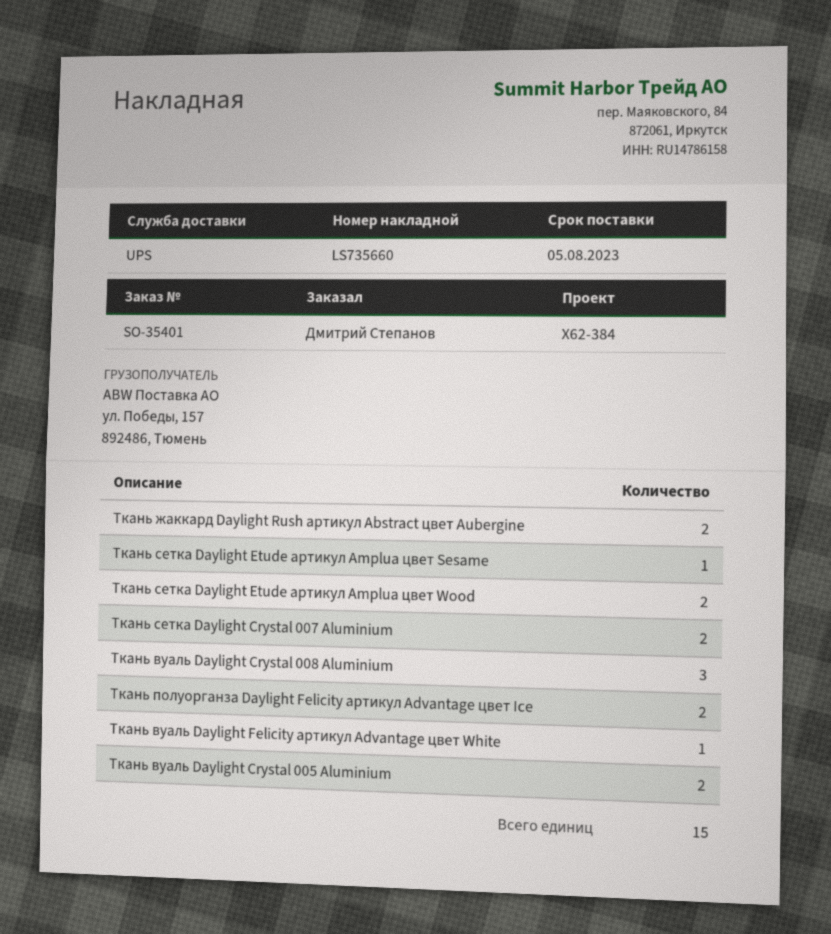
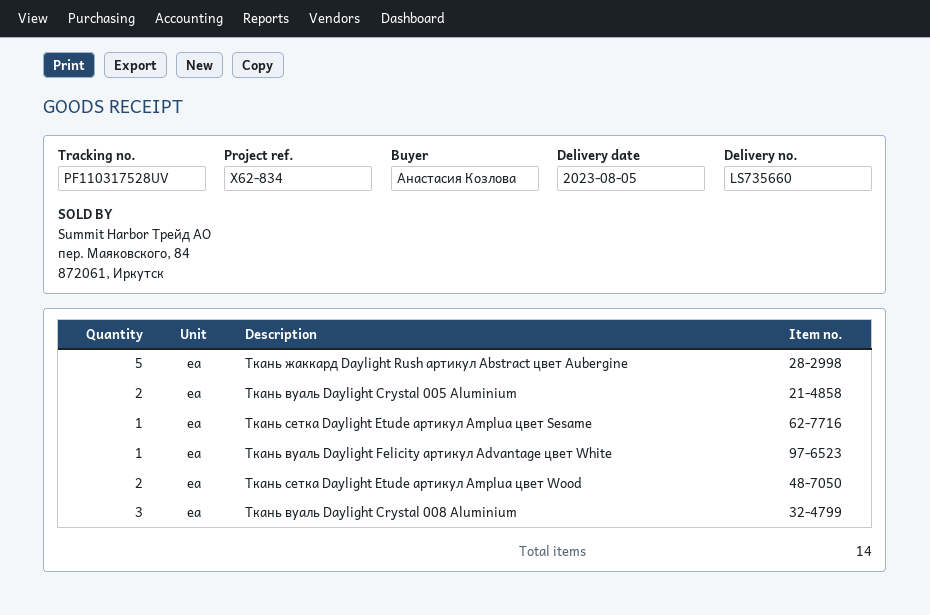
reference: X62-384 -> X62-834
ordered by: Дмитрий Степанов -> Анастасия Козлова
Ткань жаккард Daylight Rush артикул Abstract цвет Aubergine: 2 -> 5
Ткань сетка Daylight Crystal 007 Aluminium: 2 -> none
Ткань полуорганза Daylight Felicity артикул Advantage цвет Ice: 2 -> none
total quantity: 15 -> 14

